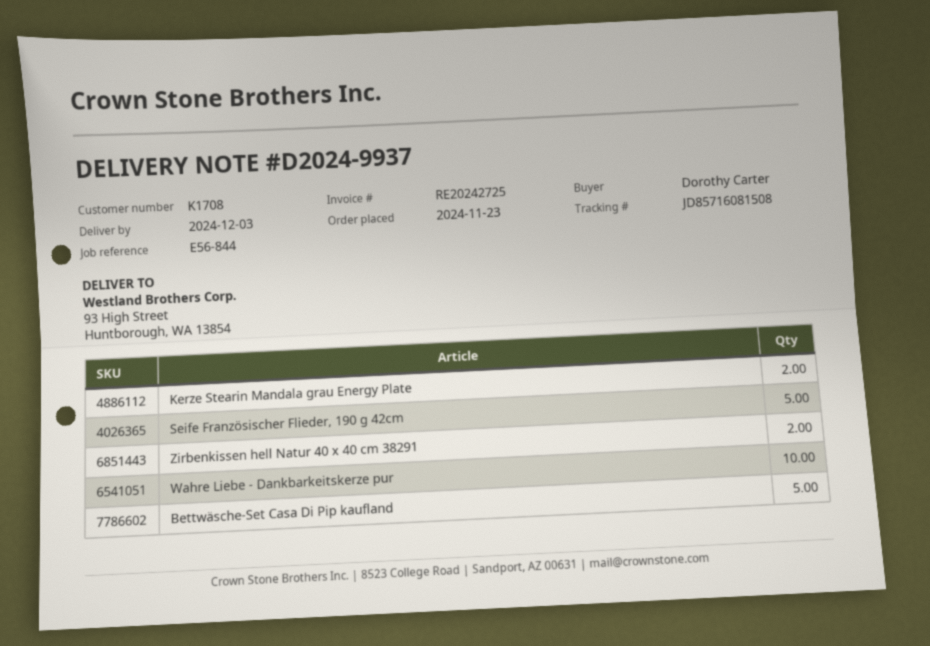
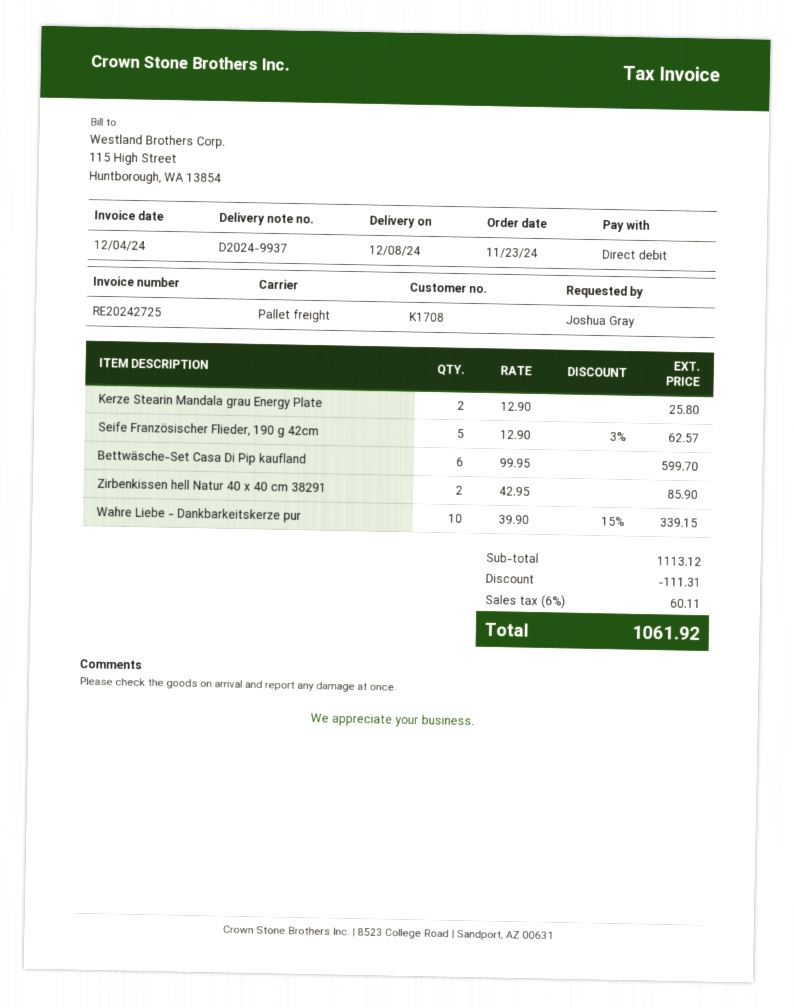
delivery date: 2024-12-03 -> 2024-12-08
ordered by: Dorothy Carter -> Joshua Gray
Bettwäsche-Set Casa Di Pip kaufland: 5 -> 6

